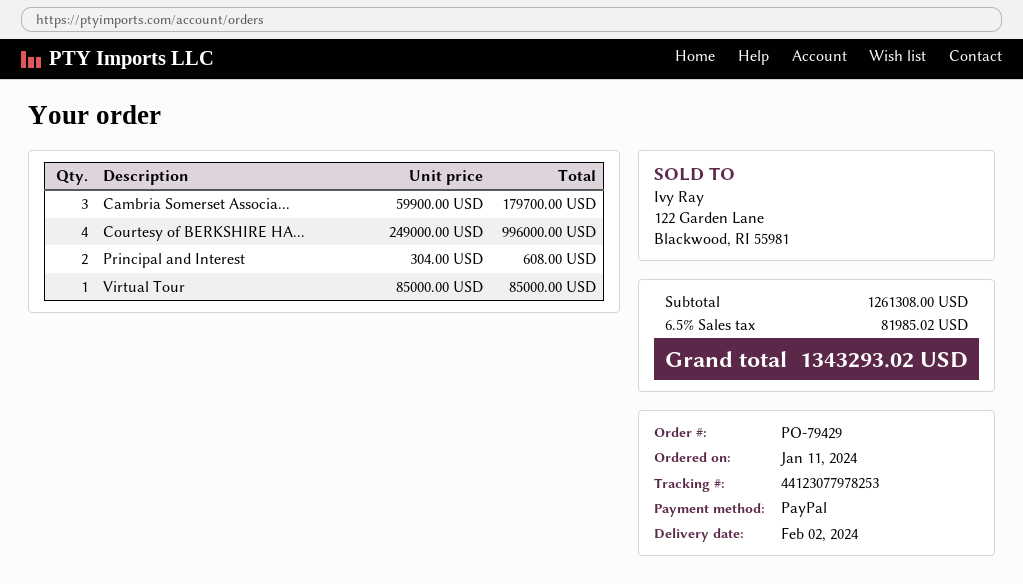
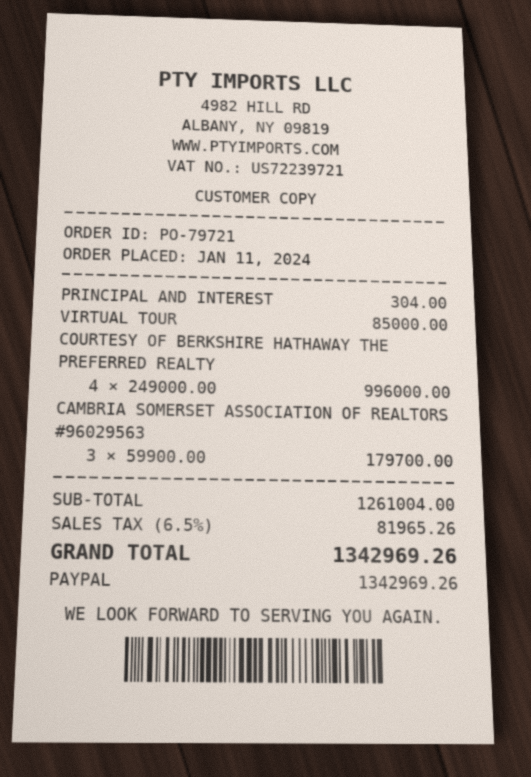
order number: PO-79429 -> PO-79721
Principal and Interest: 2 x 304.00 = 608.00 -> 1 x 304.00 = 304.00
subtotal: 1261308.00 -> 1261004.00
tax: 6.5% = 81985.02 -> 6.5% = 81965.26
total: 1343293.02 -> 1342969.26

